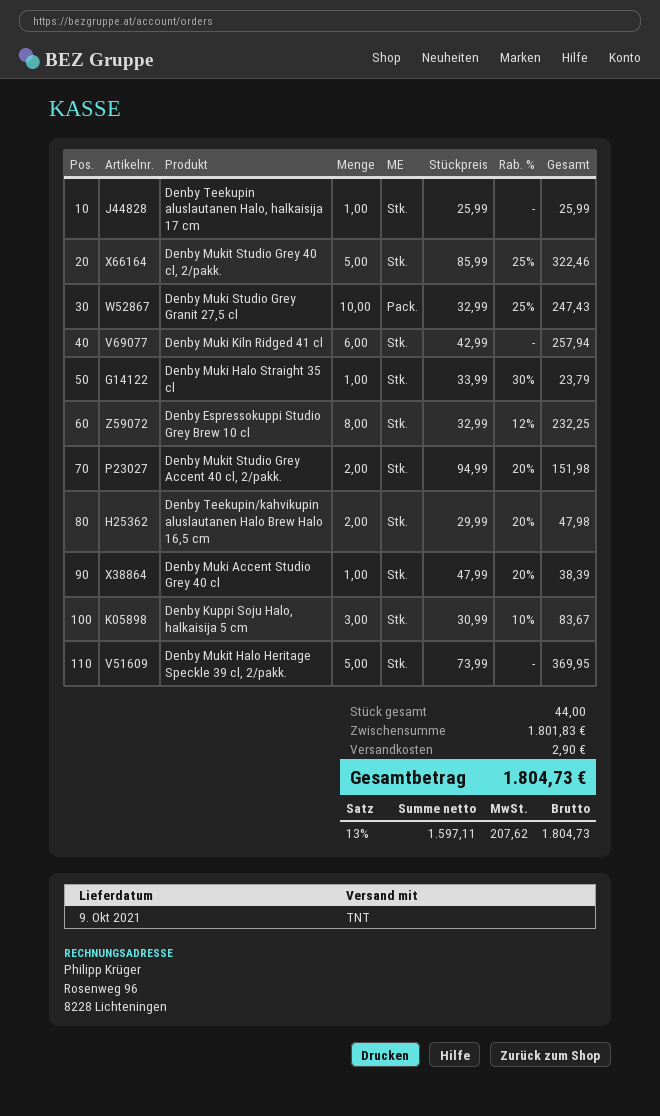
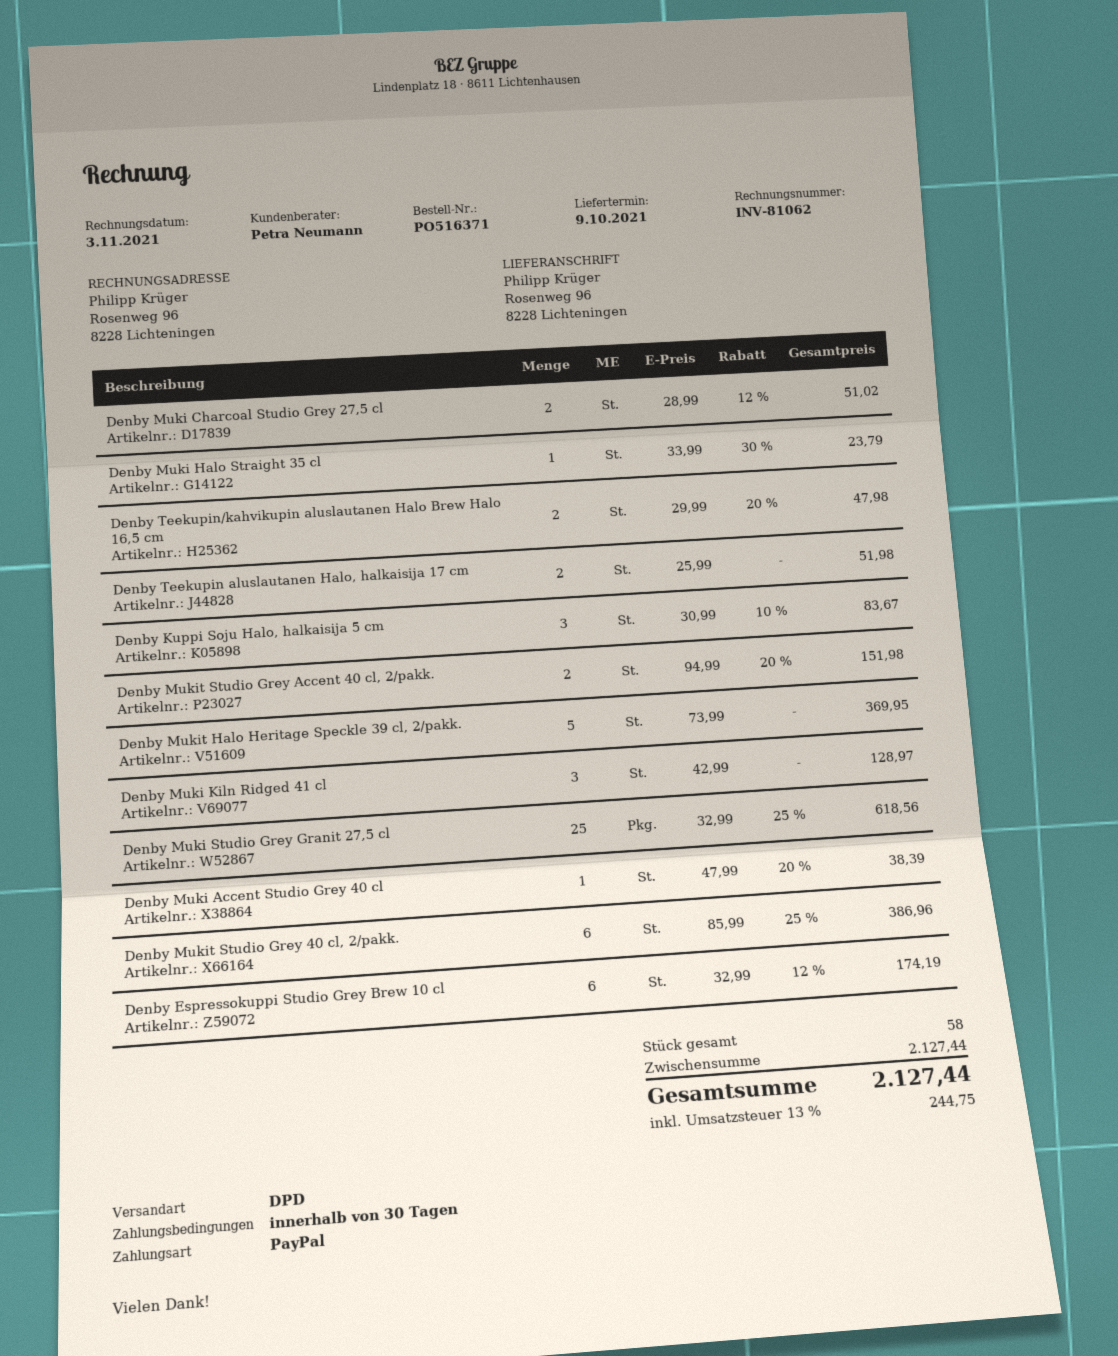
shipping method: TNT -> DPD
Denby Teekupin aluslautanen Halo, halkaisija 17 cm: 1 x 25.99 = 25.99 -> 2 x 25.99 = 51.98
Denby Mukit Studio Grey 40 cl, 2/pakk.: 5 x 85.99 - 25% = 322.46 -> 6 x 85.99 - 25% = 386.96
Denby Muki Studio Grey Granit 27,5 cl: 10 x 32.99 - 25% = 247.43 -> 25 x 32.99 - 25% = 618.56
Denby Muki Kiln Ridged 41 cl: 6 x 42.99 = 257.94 -> 3 x 42.99 = 128.97
Denby Espressokuppi Studio Grey Brew 10 cl: 8 x 32.99 - 12% = 232.25 -> 6 x 32.99 - 12% = 174.19
Denby Muki Charcoal Studio Grey 27,5 cl: none -> 2 x 28.99 - 12% = 51.02
total quantity: 44 -> 58
subtotal: 1801.83 -> 2127.44
shipping: 2.90 -> none
tax: 13% = 207.62 -> 13% = 244.75
total: 1804.73 -> 2127.44

